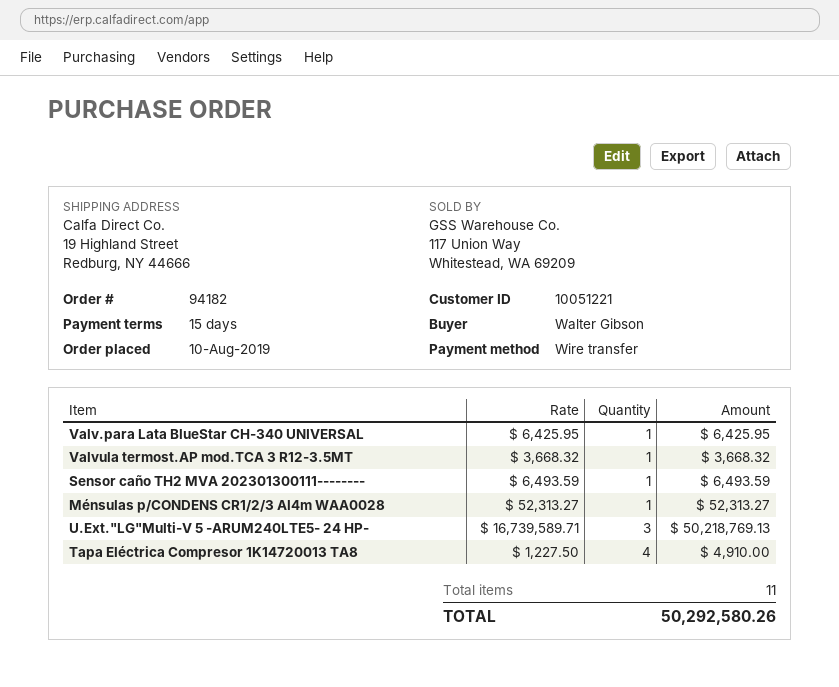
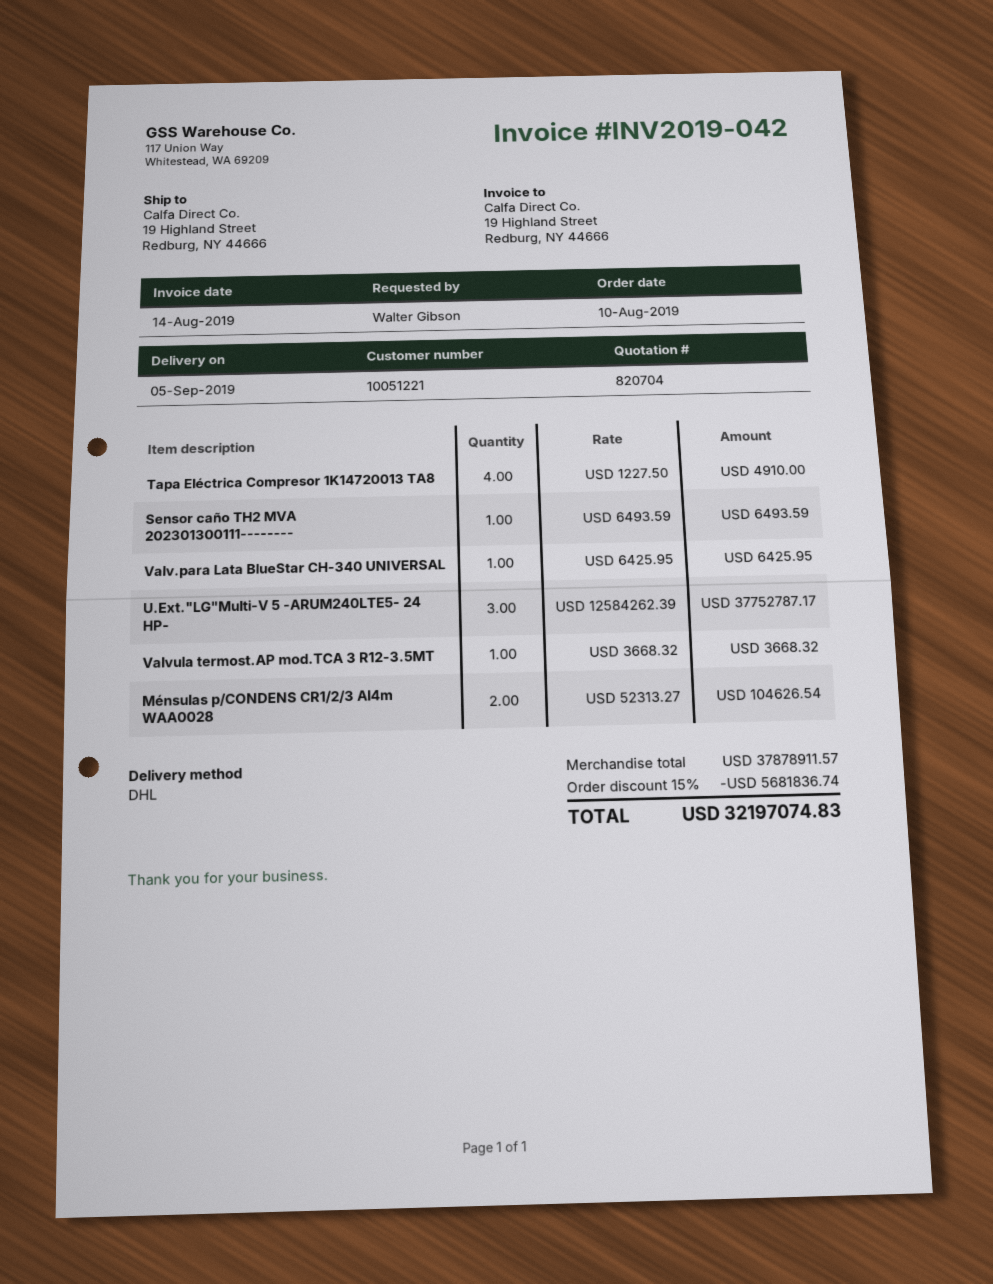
Ménsulas p/CONDENS CR1/2/3 Al4m WAA0028: 1 x 52313.27 = 52313.27 -> 2 x 52313.27 = 104626.54
U.Ext."LG"Multi-V 5 -ARUM240LTE5- 24 HP-: 3 x 16739589.71 = 50218769.13 -> 3 x 12584262.39 = 37752787.17
discount: none -> 15% = 5681836.74
total: 50292580.26 -> 32197074.83

